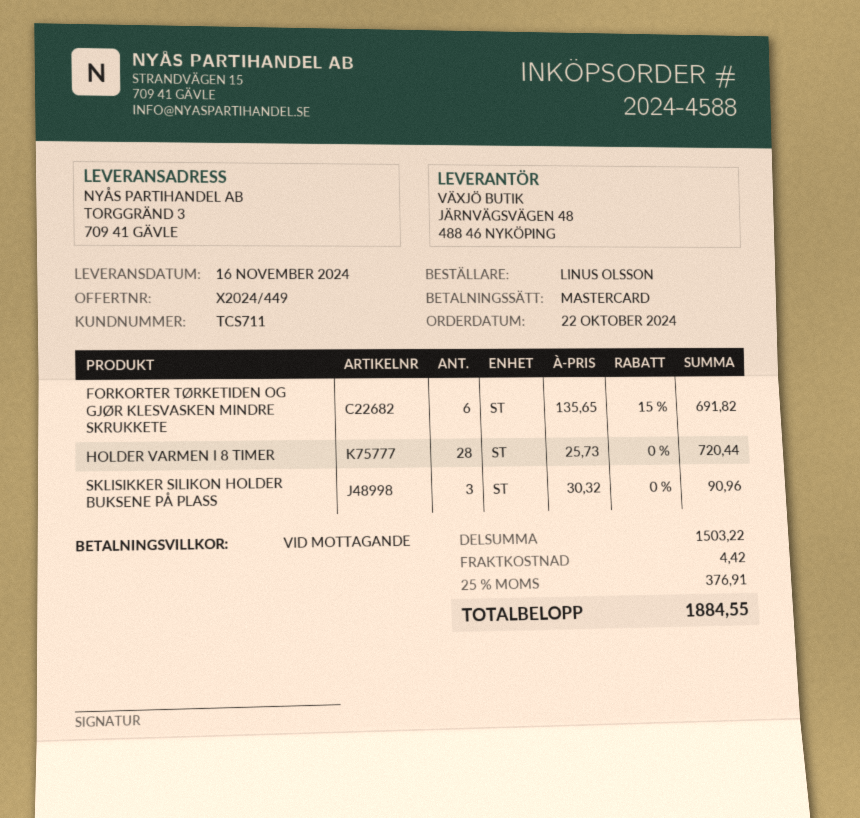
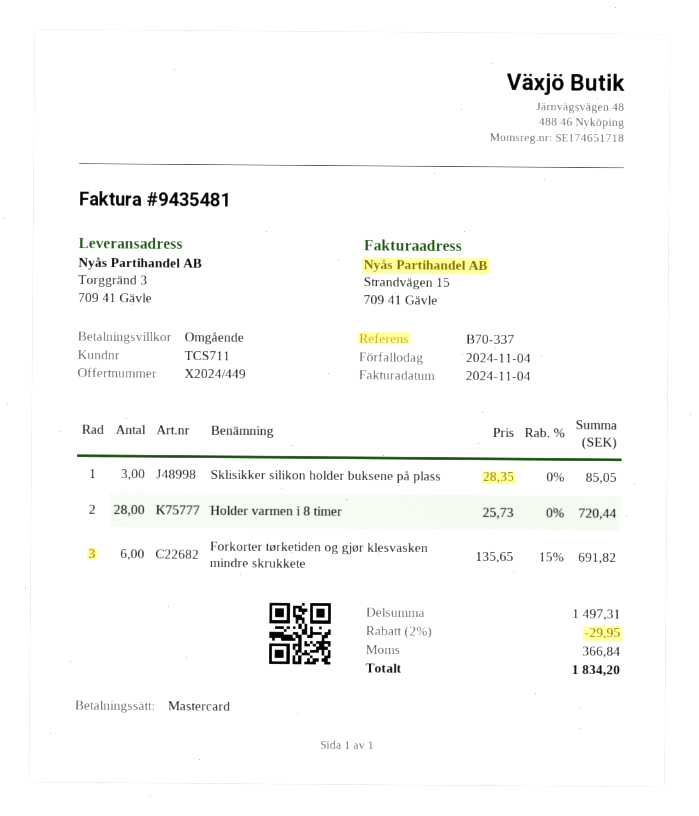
SKLISIKKER SILIKON HOLDER BUKSENE PÅ PLASS: 3 x 30.32 = 90.96 -> 3 x 28.35 = 85.05
subtotal: 1503.22 -> 1497.31
discount: none -> 2% = 29.95
shipping: 4.42 -> none
tax: 376.91 -> 366.84
total: 1884.55 -> 1834.20

